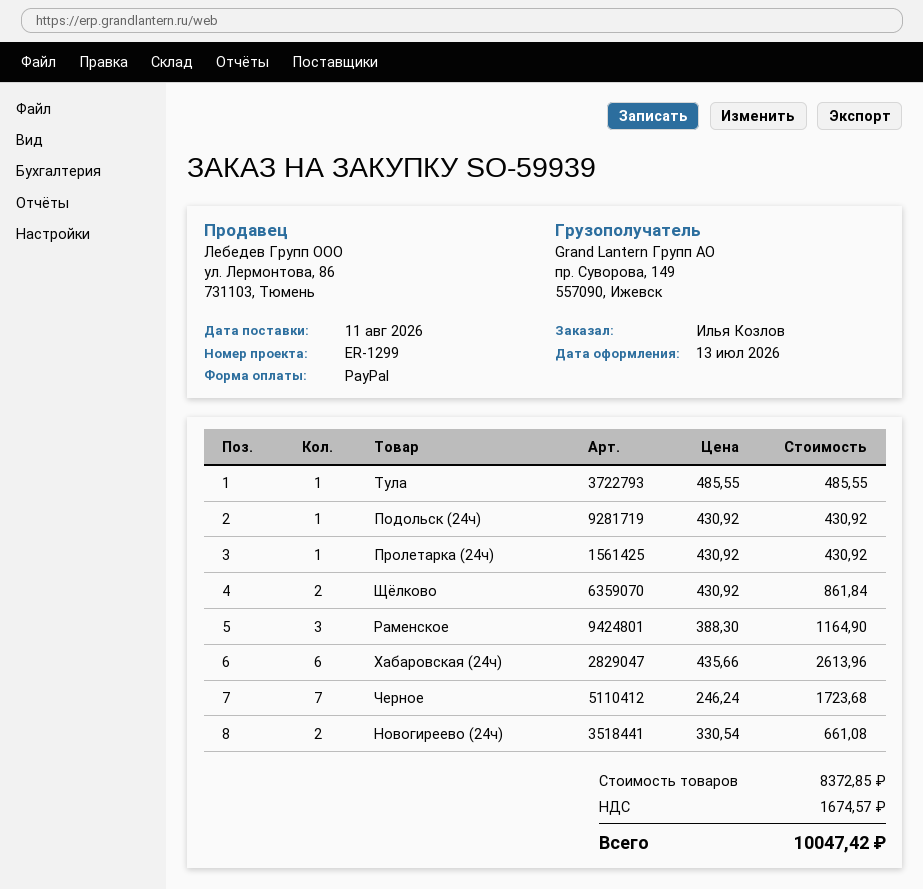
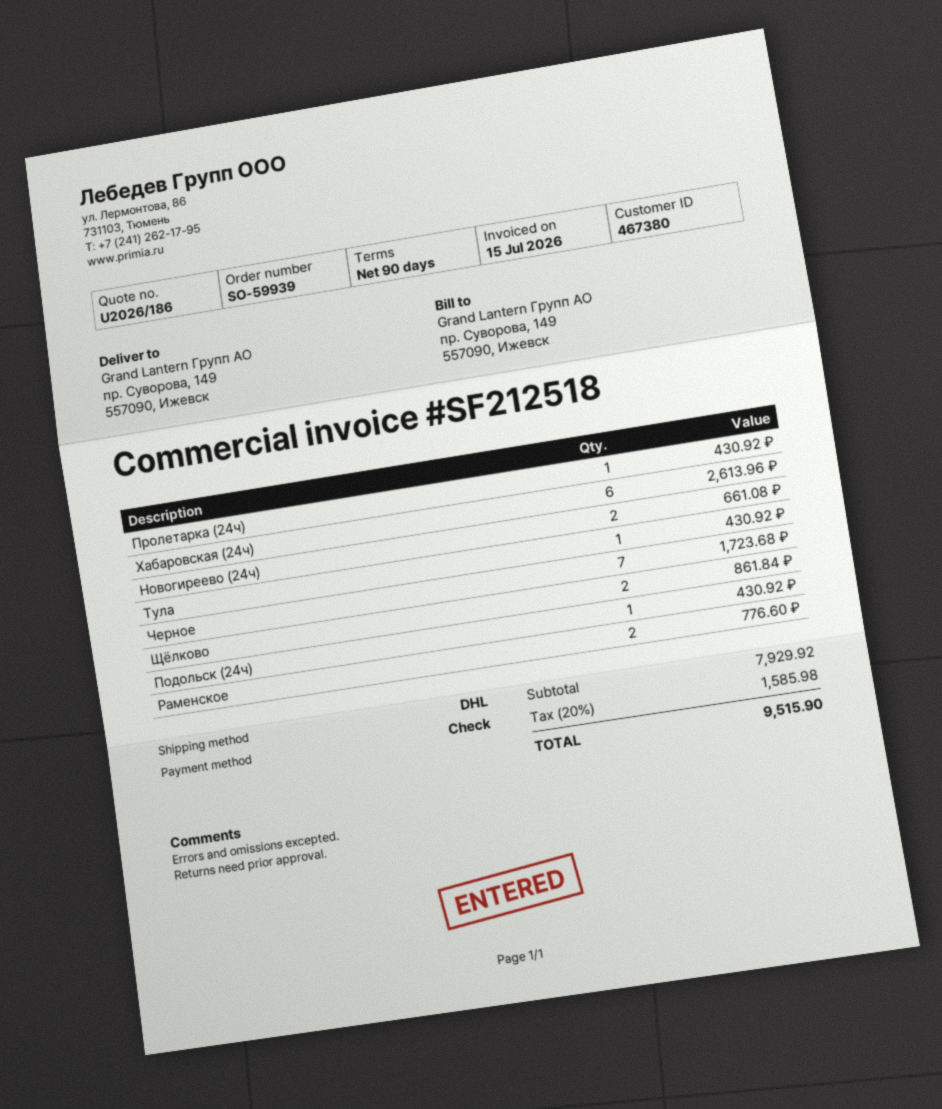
payment method: PayPal -> cheque
Тула: 1 for 485.55 -> 1 for 430.92
Раменское: 3 for 1164.90 -> 2 for 776.60
subtotal: 8372.85 -> 7929.92
tax: 1674.57 -> 1585.98
total: 10047.42 -> 9515.90

